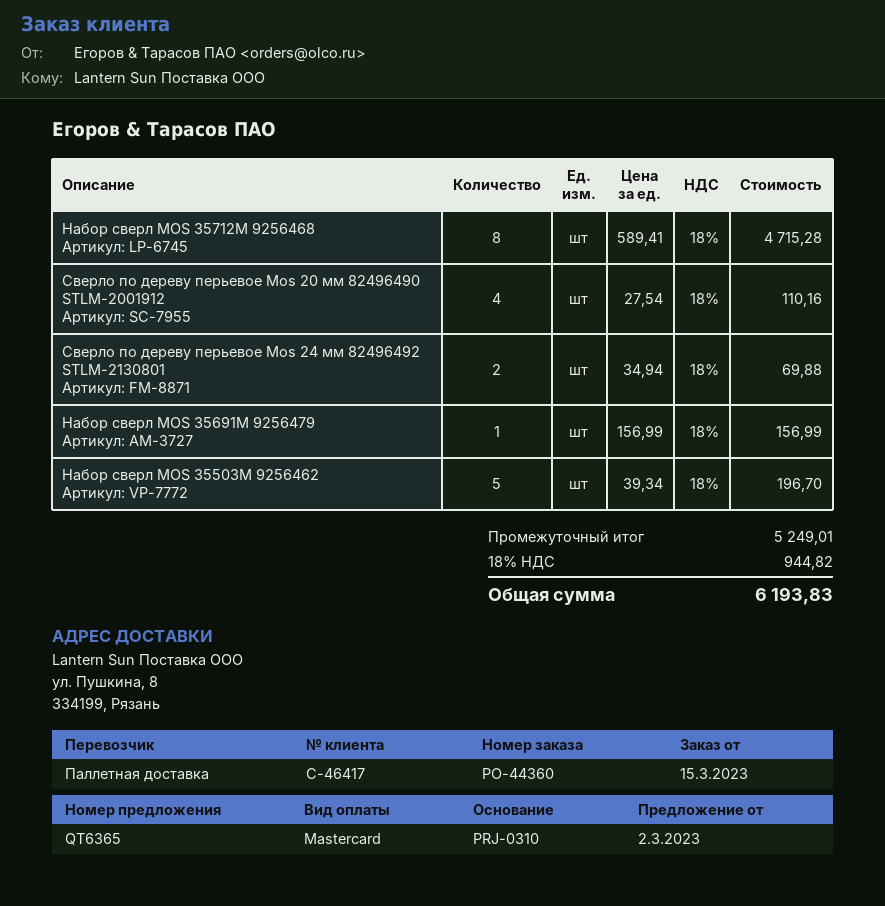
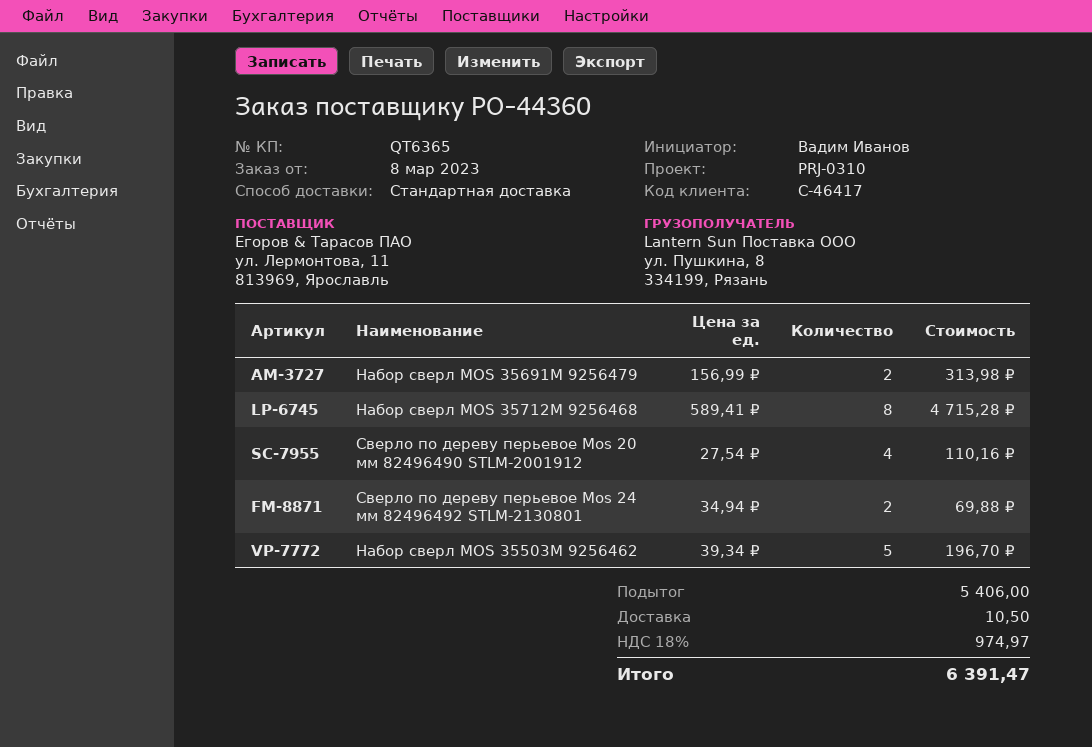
order date: 2023-03-15 -> 2023-03-08
shipping method: pallet freight -> standard
Набор сверл MOS 35691М 9256479: 1 x 156.99 = 156.99 -> 2 x 156.99 = 313.98
subtotal: 5249.01 -> 5406.00
shipping: none -> 10.50
tax: 18% = 944.82 -> 18% = 974.97
total: 6193.83 -> 6391.47

